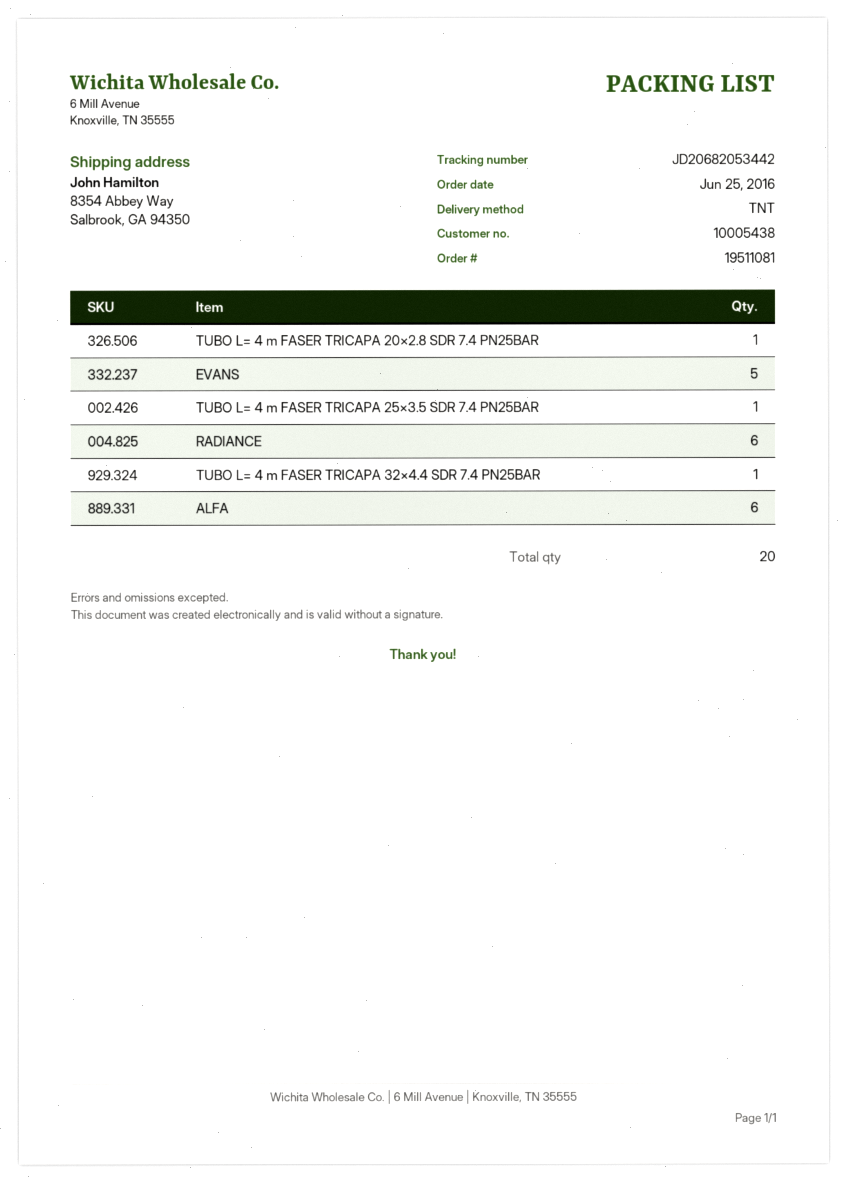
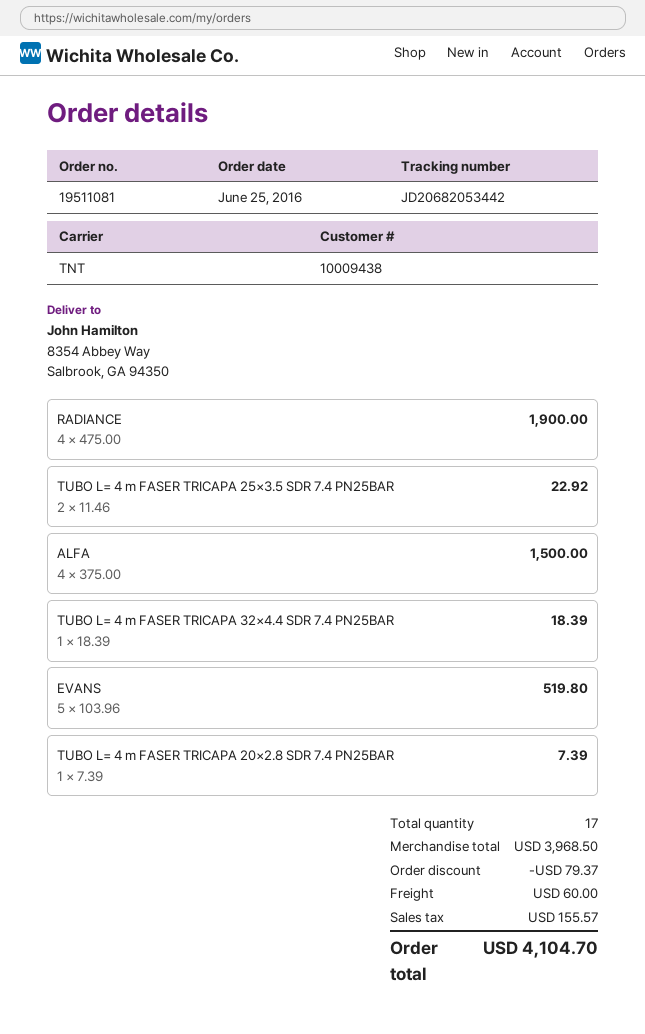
customer number: 10005438 -> 10009438
TUBO L= 4 m FASER TRICAPA 25×3.5 SDR 7.4 PN25BAR: 1 -> 2
RADIANCE: 6 -> 4
ALFA: 6 -> 4
total quantity: 20 -> 17

